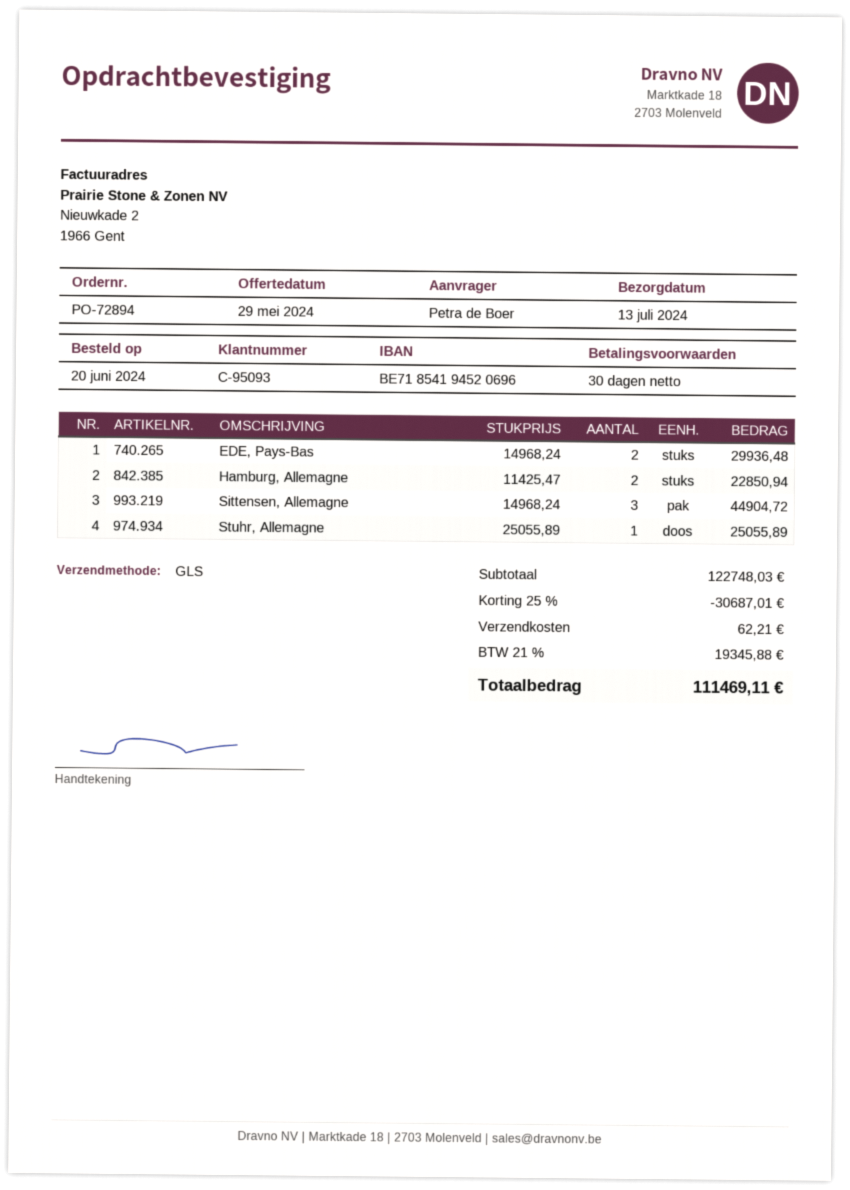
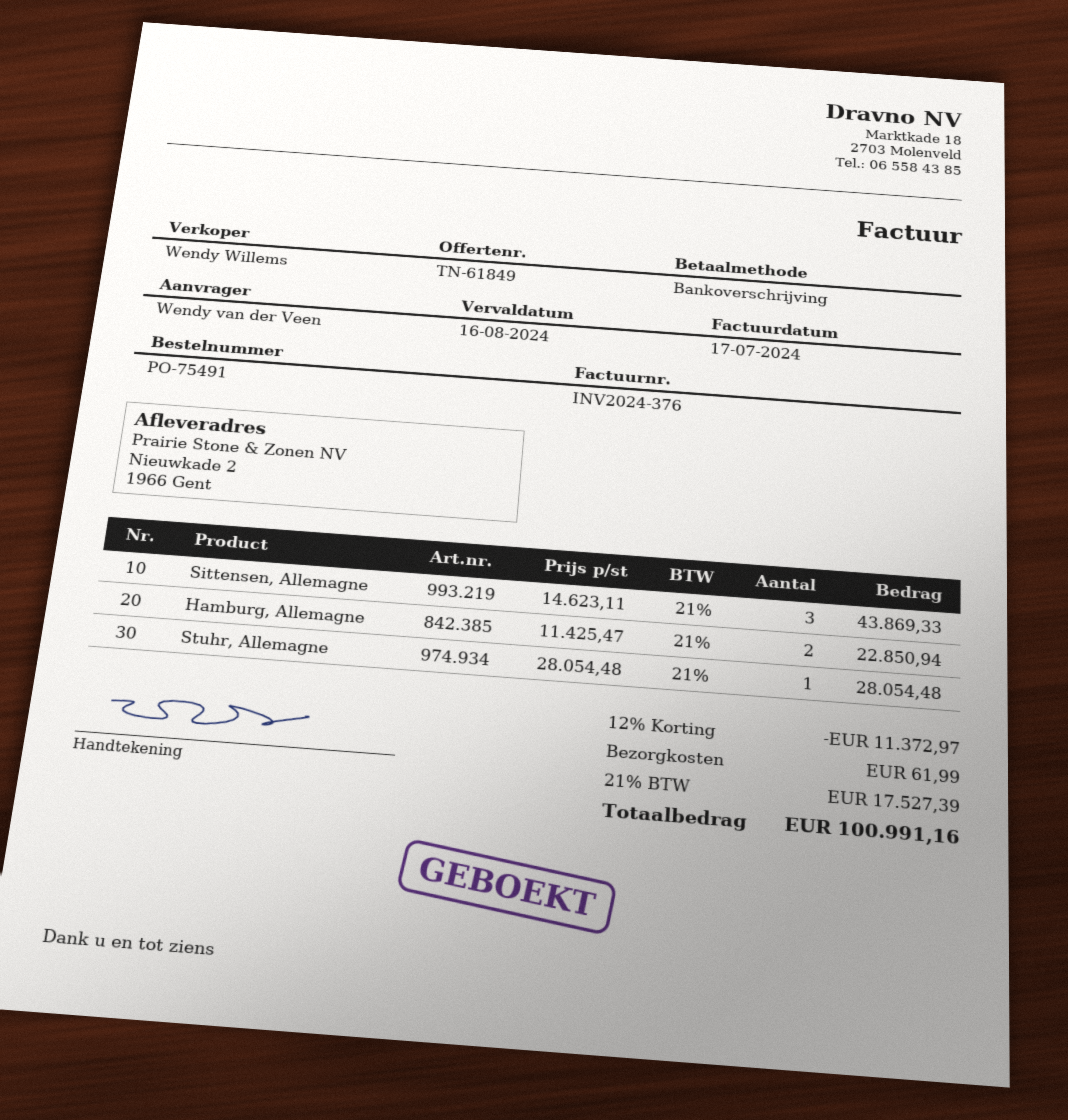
order number: PO-72894 -> PO-75491
ordered by: Petra de Boer -> Wendy van der Veen
EDE, Pays-Bas: 2 x 14968.24 = 29936.48 -> none
Sittensen, Allemagne: 3 x 14968.24 = 44904.72 -> 3 x 14623.11 = 43869.33
Stuhr, Allemagne: 1 x 25055.89 = 25055.89 -> 1 x 28054.48 = 28054.48
discount: 25% = 30687.01 -> 12% = 11372.97
shipping: 62.21 -> 61.99
tax: 21% = 19345.88 -> 21% = 17527.39
total: 111469.11 -> 100991.16

